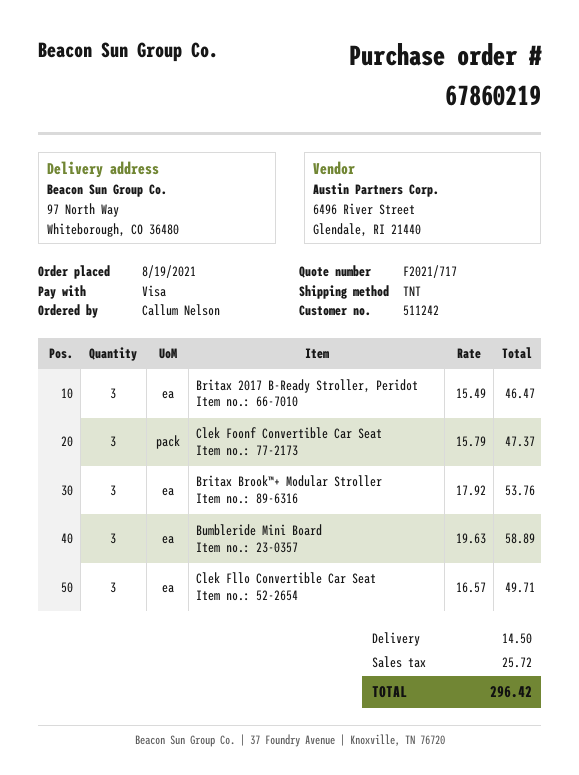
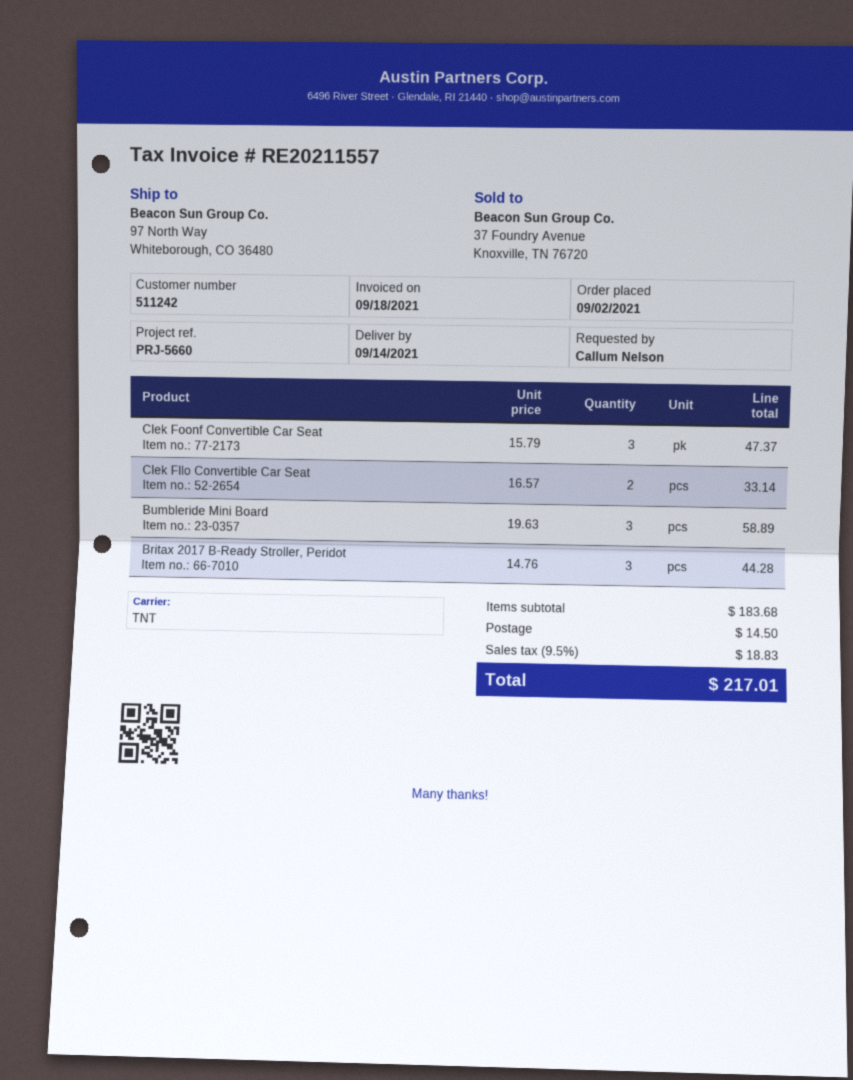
order date: 2021-08-19 -> 2021-09-02
Britax 2017 B-Ready Stroller, Peridot: 3 x 15.49 = 46.47 -> 3 x 14.76 = 44.28
Britax Brook™+ Modular Stroller: 3 x 17.92 = 53.76 -> none
Clek Fllo Convertible Car Seat: 3 x 16.57 = 49.71 -> 2 x 16.57 = 33.14
tax: 25.72 -> 18.83
total: 296.42 -> 217.01

